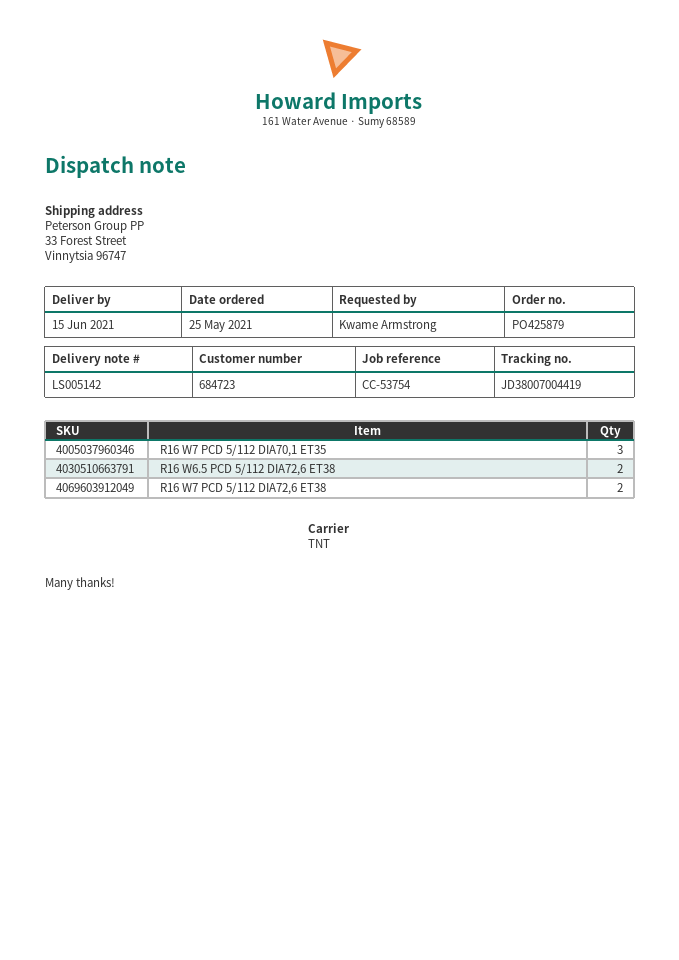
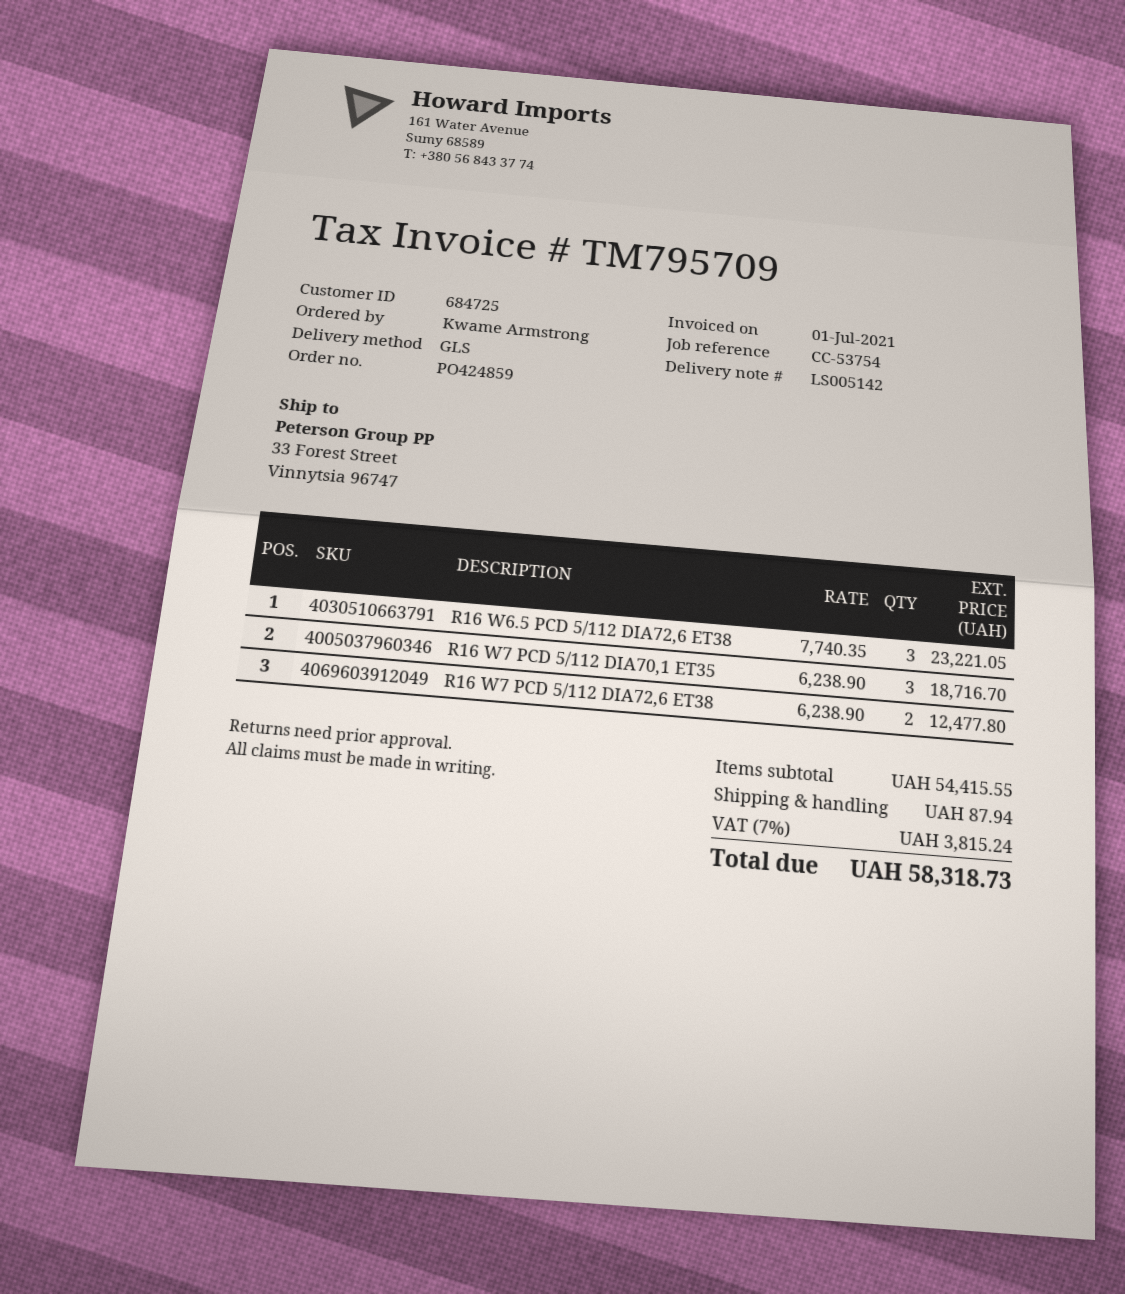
order number: PO425879 -> PO424859
customer number: 684723 -> 684725
shipping method: TNT -> GLS
R16 W6.5 PCD 5/112 DIA72,6 ET38: 2 -> 3

